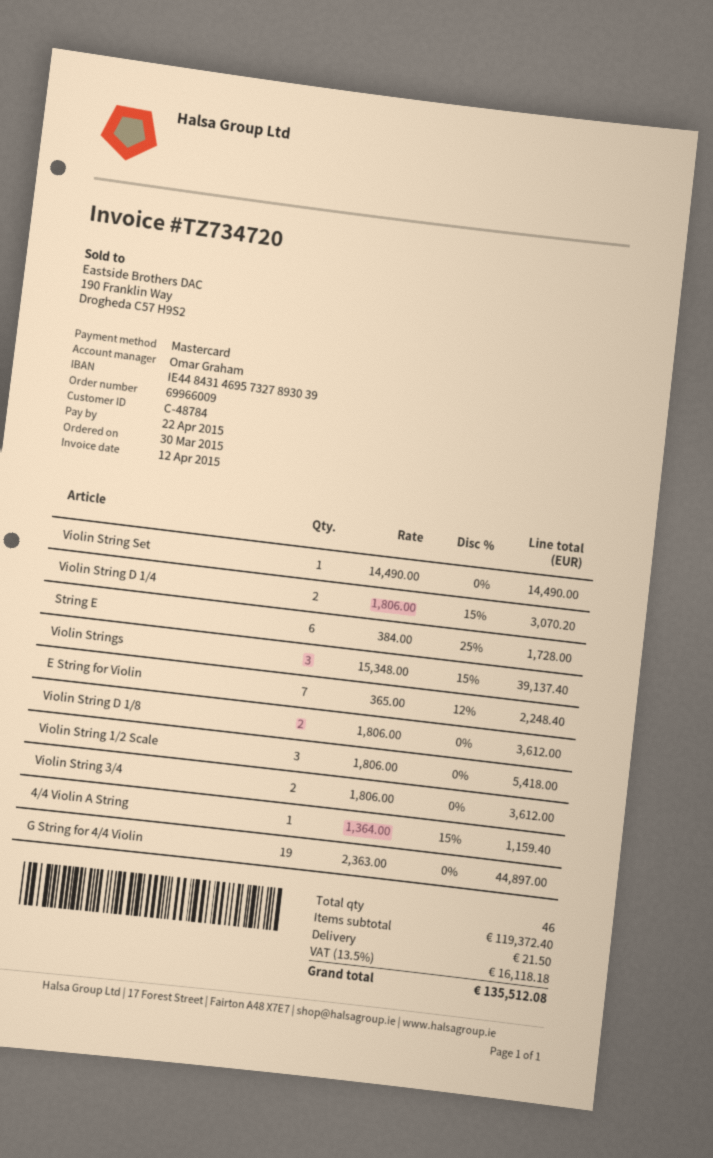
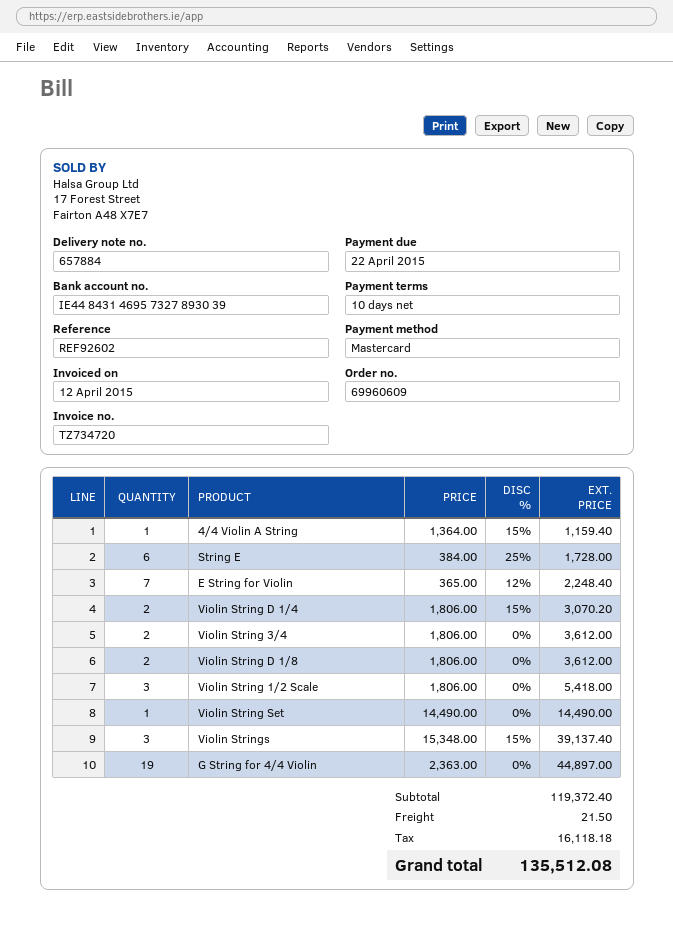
order number: 69966009 -> 69960609

